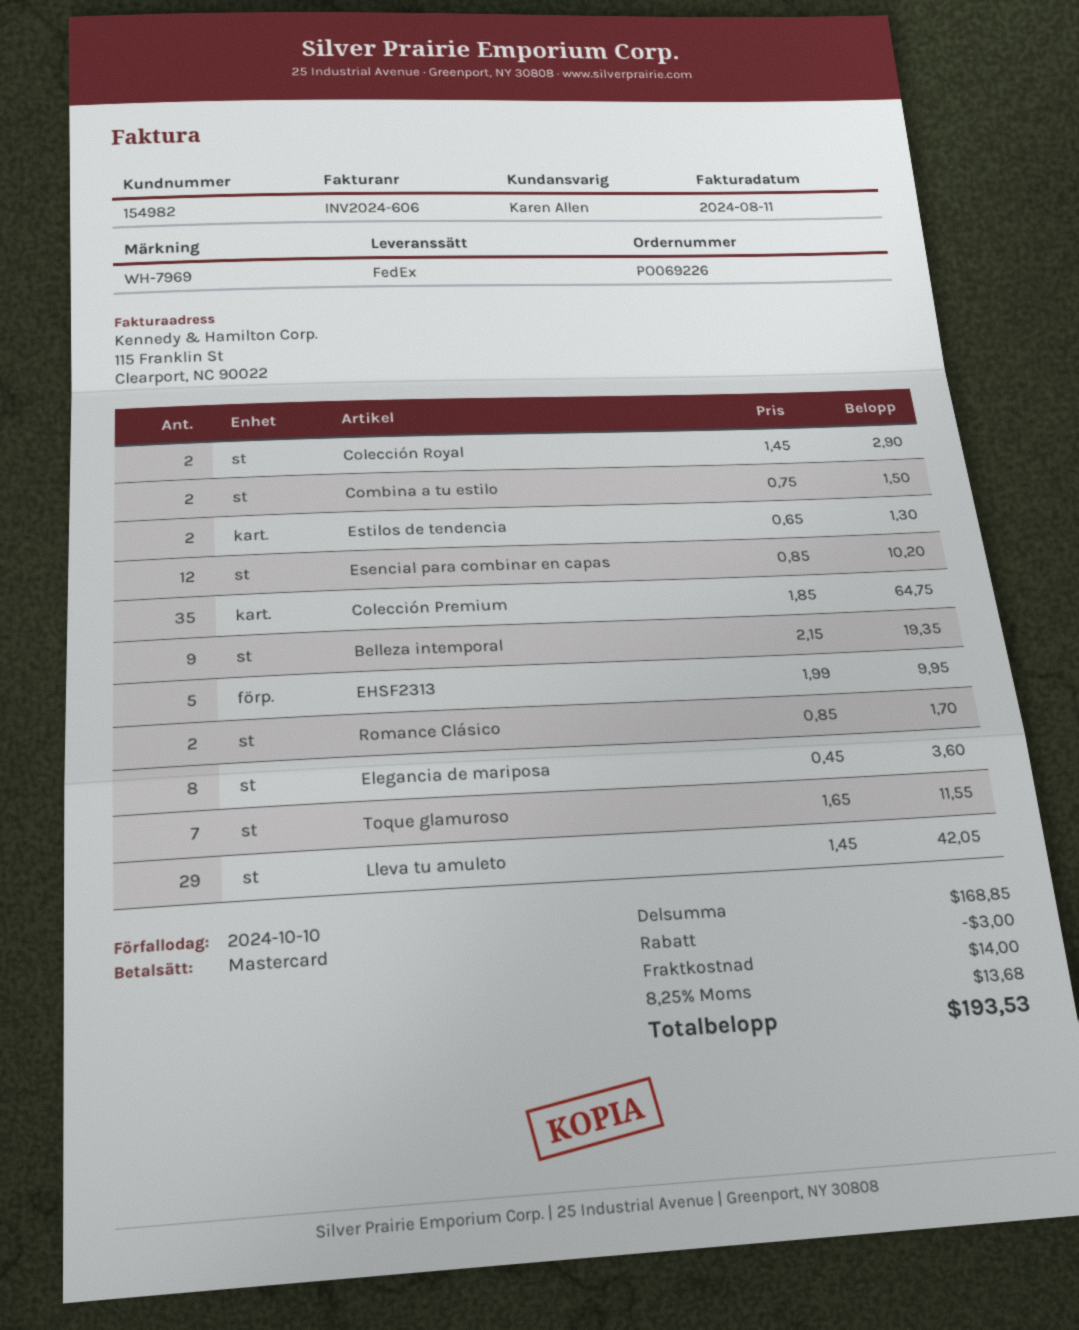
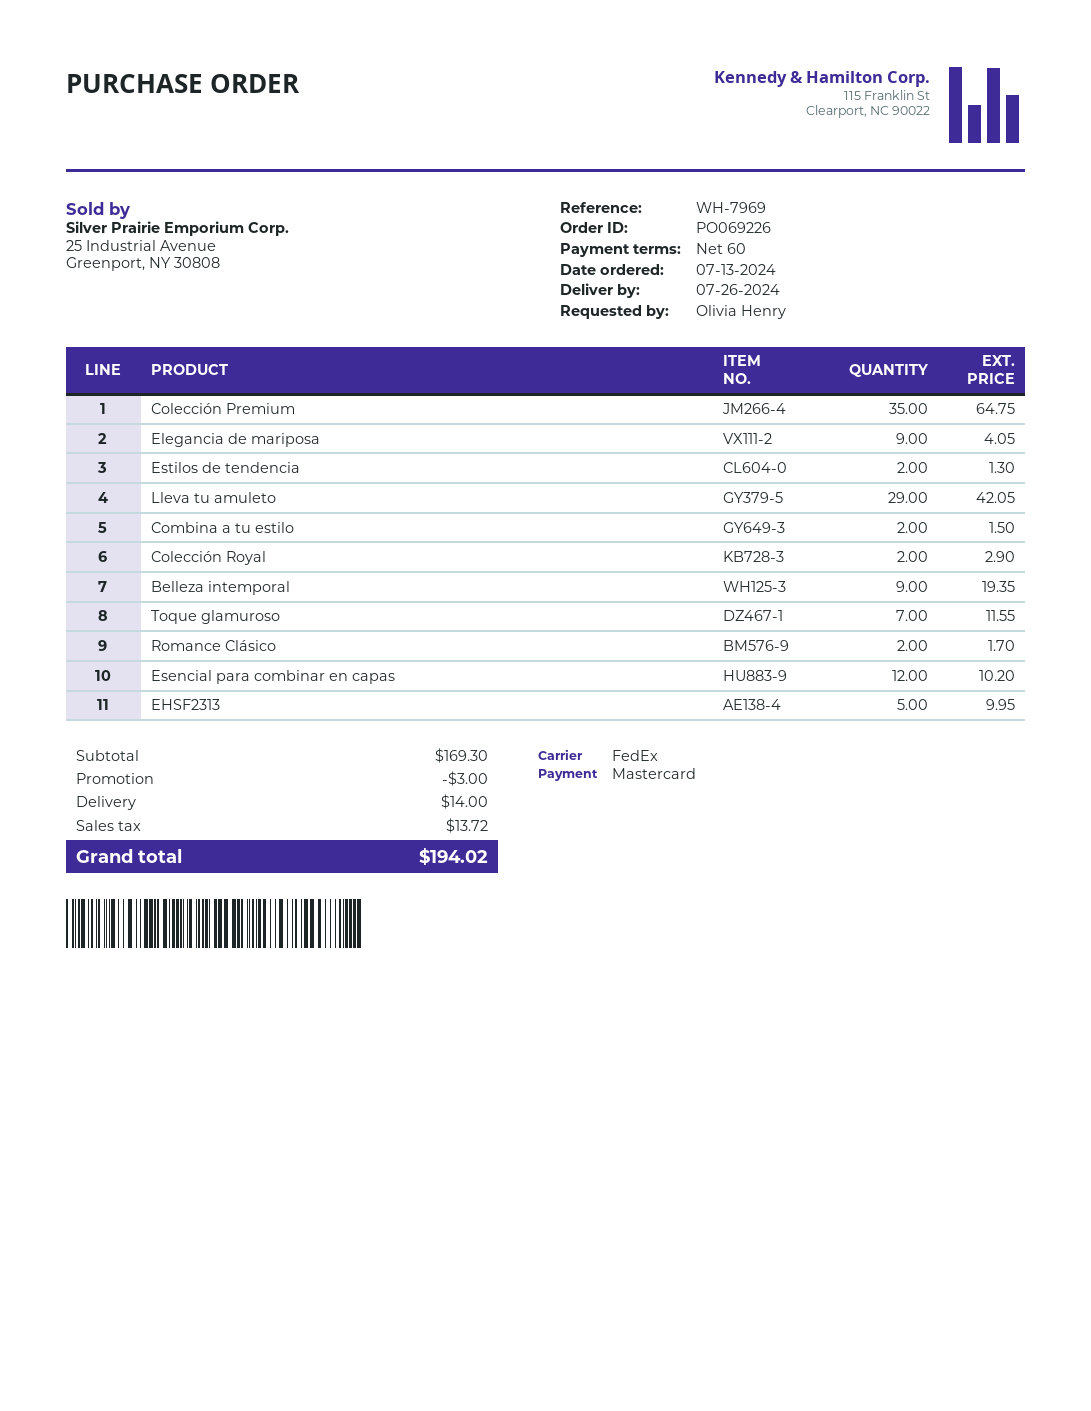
Elegancia de mariposa: 8 for 3.60 -> 9 for 4.05
subtotal: 168.85 -> 169.30
tax: 13.68 -> 13.72
total: 193.53 -> 194.02

